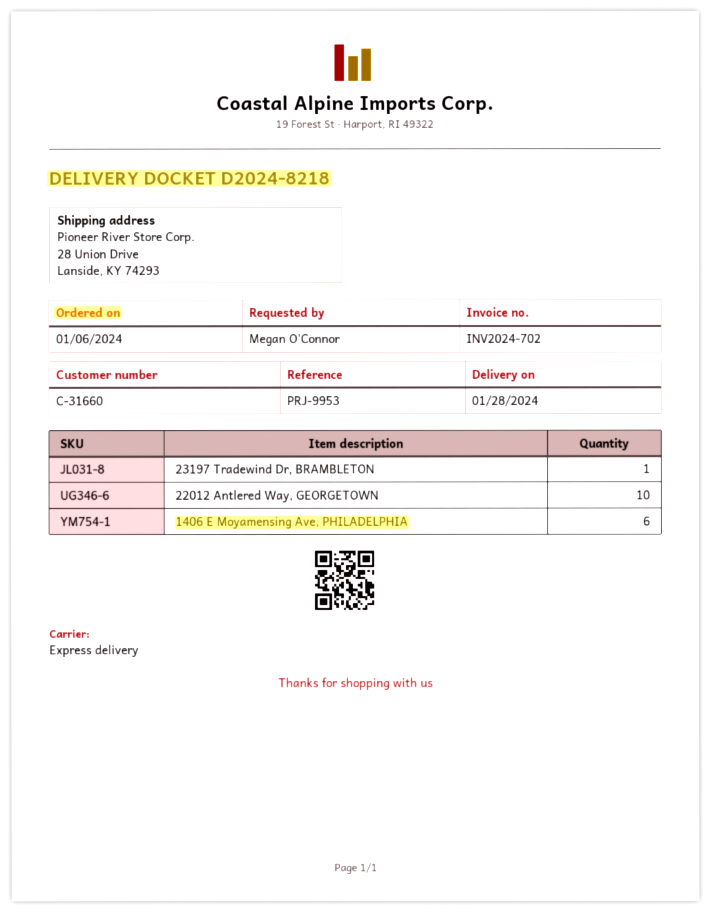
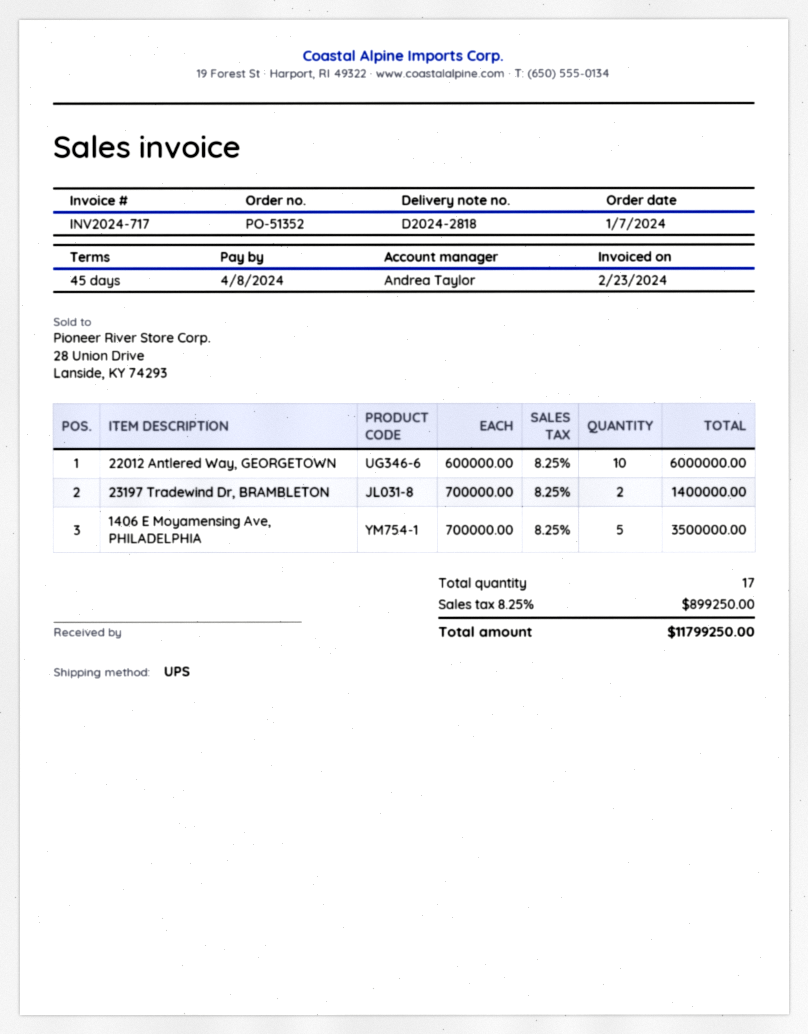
order date: 2024-01-06 -> 2024-01-07
delivery note number: D2024-8218 -> D2024-2818
invoice number: INV2024-702 -> INV2024-717
shipping method: express -> UPS
23197 Tradewind Dr, BRAMBLETON: 1 -> 2
1406 E Moyamensing Ave, PHILADELPHIA: 6 -> 5

